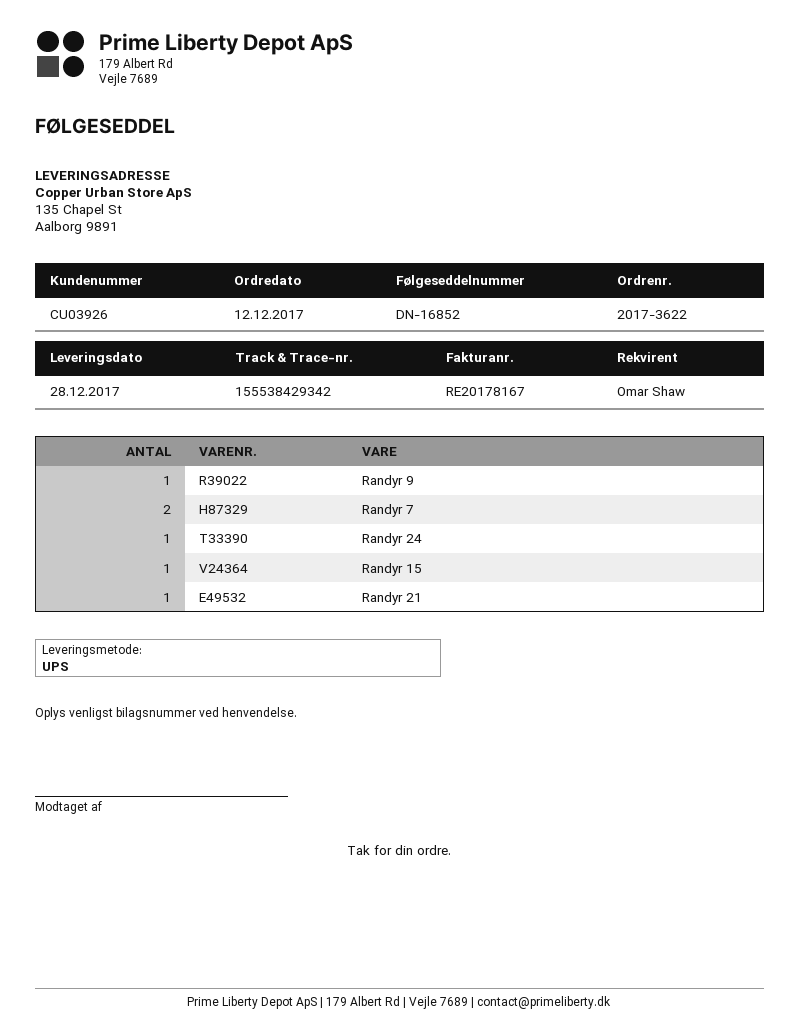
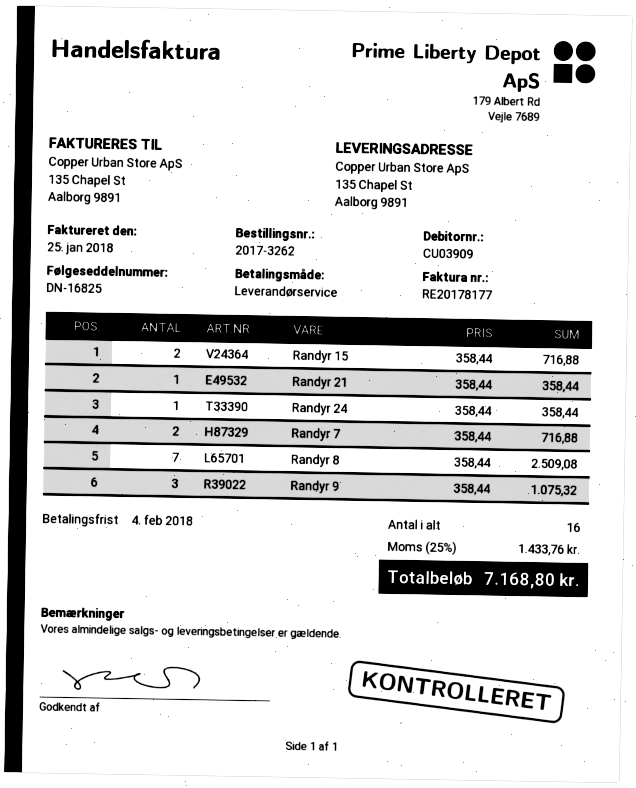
order number: 2017-3622 -> 2017-3262
delivery note number: DN-16852 -> DN-16825
invoice number: RE20178167 -> RE20178177
customer number: CU03926 -> CU03909
Randyr 9: 1 -> 3
Randyr 15: 1 -> 2
Randyr 8: none -> 7

